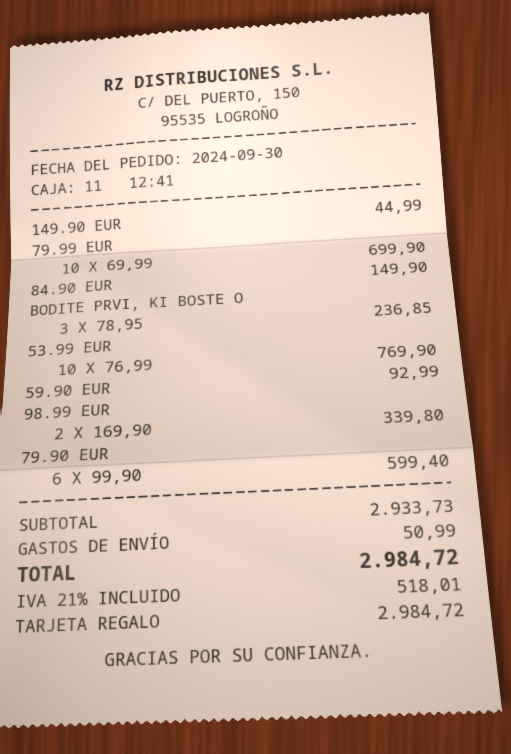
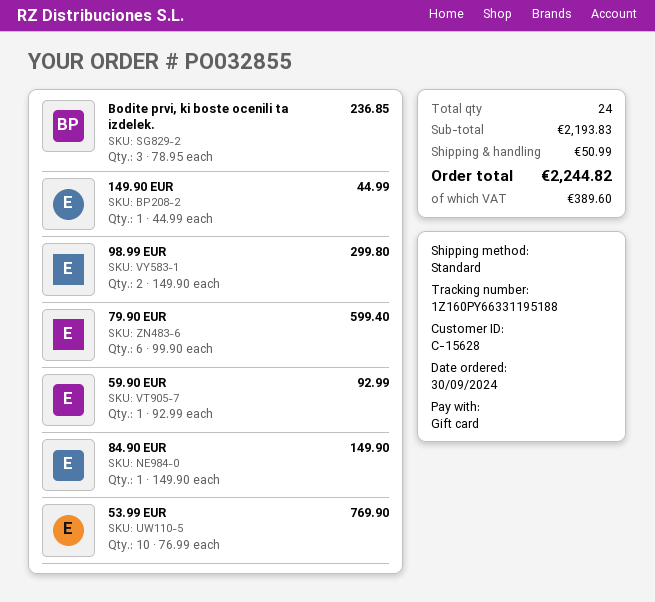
79.99 EUR: 10 x 69.99 = 699.90 -> none
98.99 EUR: 2 x 169.90 = 339.80 -> 2 x 149.90 = 299.80
subtotal: 2933.73 -> 2193.83
tax: 518.01 -> 389.60
total: 2984.72 -> 2244.82

